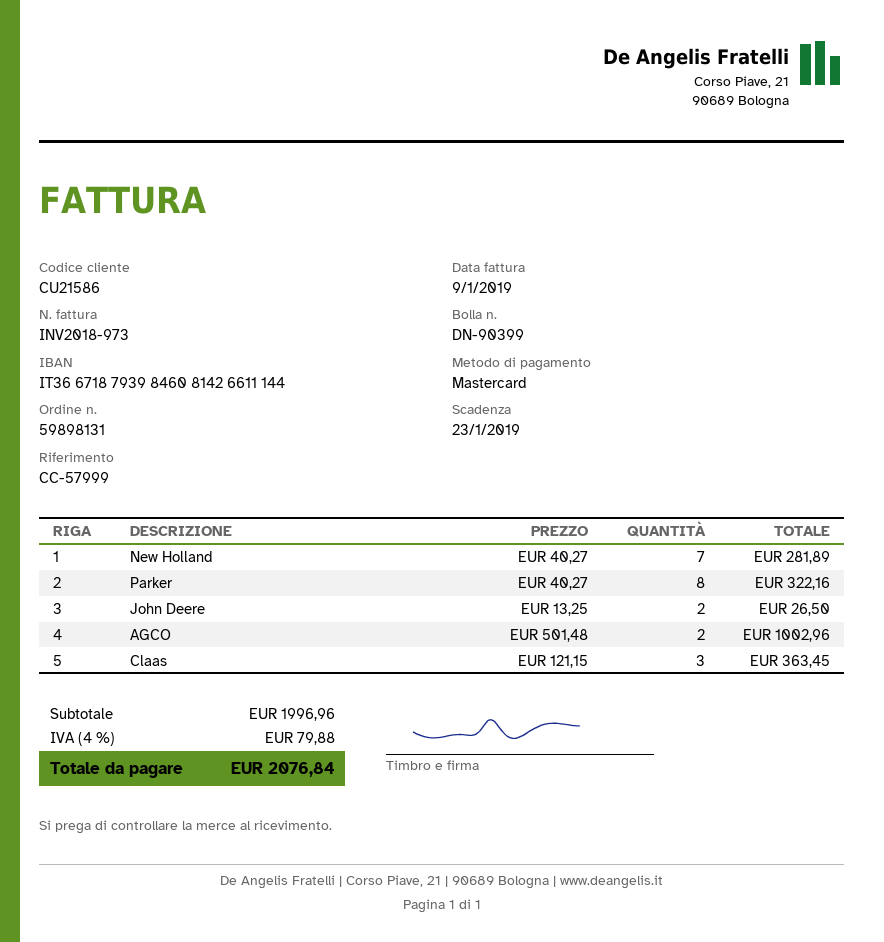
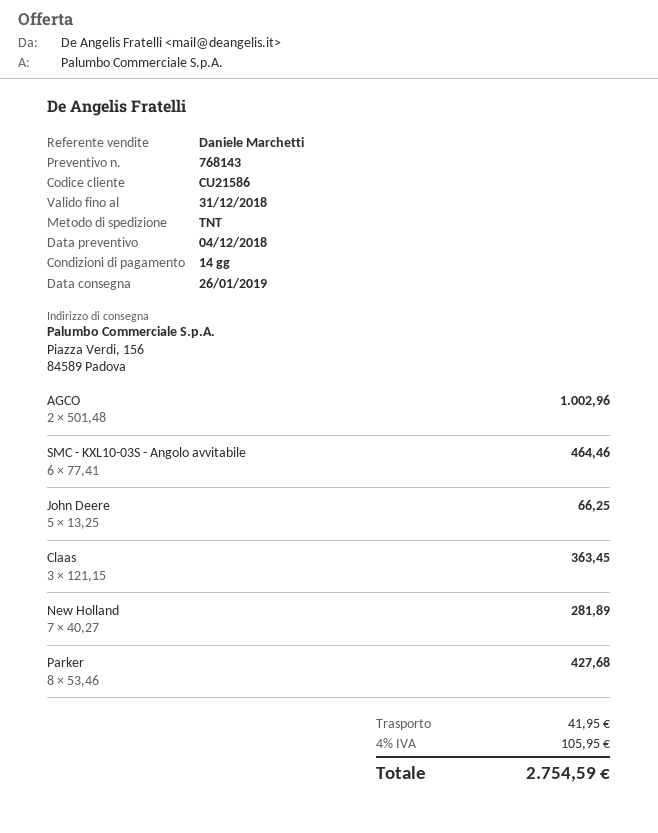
Parker: 8 x 40.27 = 322.16 -> 8 x 53.46 = 427.68
John Deere: 2 x 13.25 = 26.50 -> 5 x 13.25 = 66.25
SMC - KXL10-03S - Angolo avvitabile: none -> 6 x 77.41 = 464.46
shipping: none -> 41.95
tax: 4% = 79.88 -> 4% = 105.95
total: 2076.84 -> 2754.59

